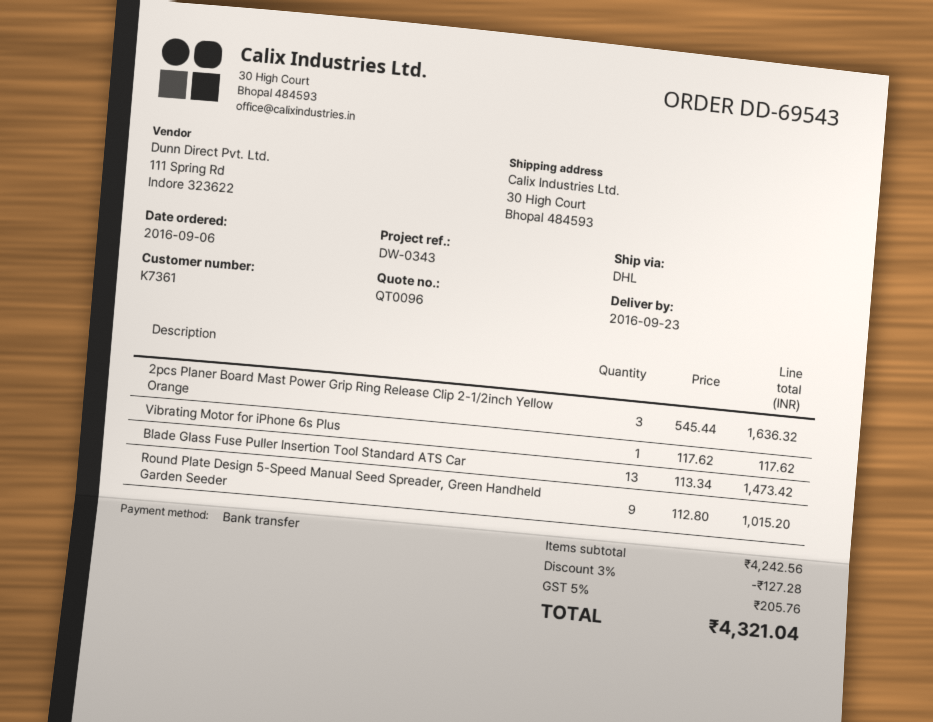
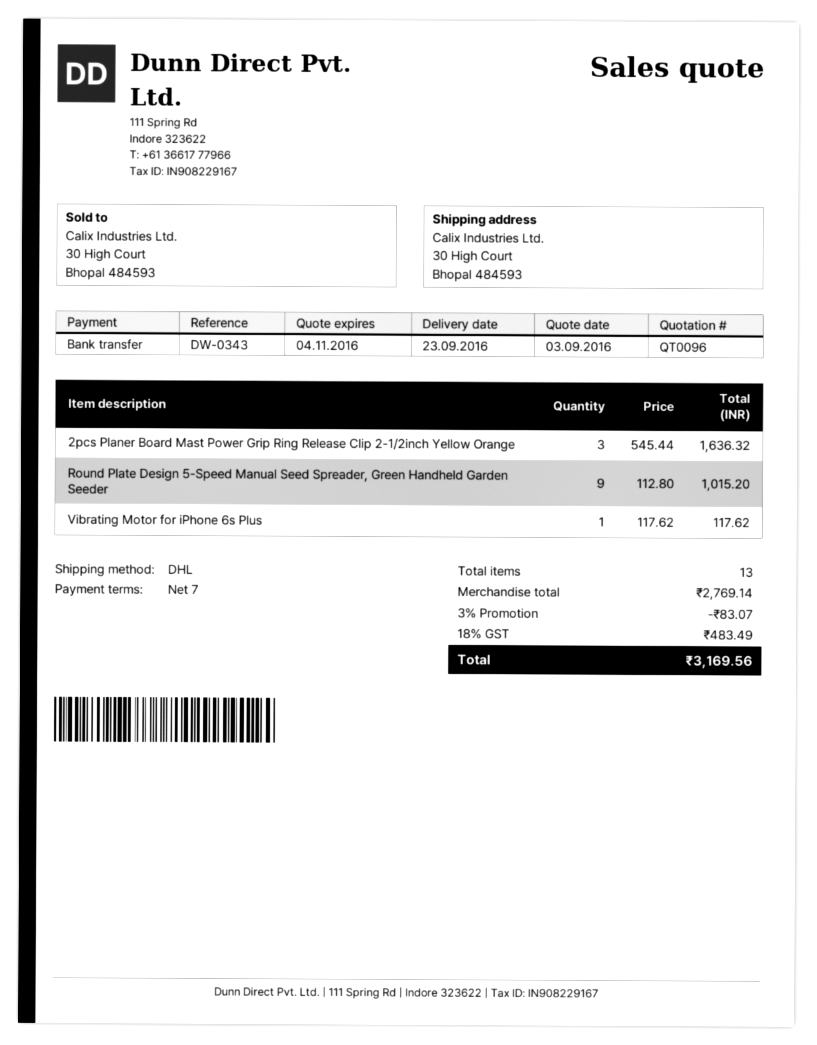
Blade Glass Fuse Puller Insertion Tool Standard ATS Car: 13 x 113.34 = 1473.42 -> none
subtotal: 4242.56 -> 2769.14
discount: 3% = 127.28 -> 3% = 83.07
tax: 5% = 205.76 -> 18% = 483.49
total: 4321.04 -> 3169.56

